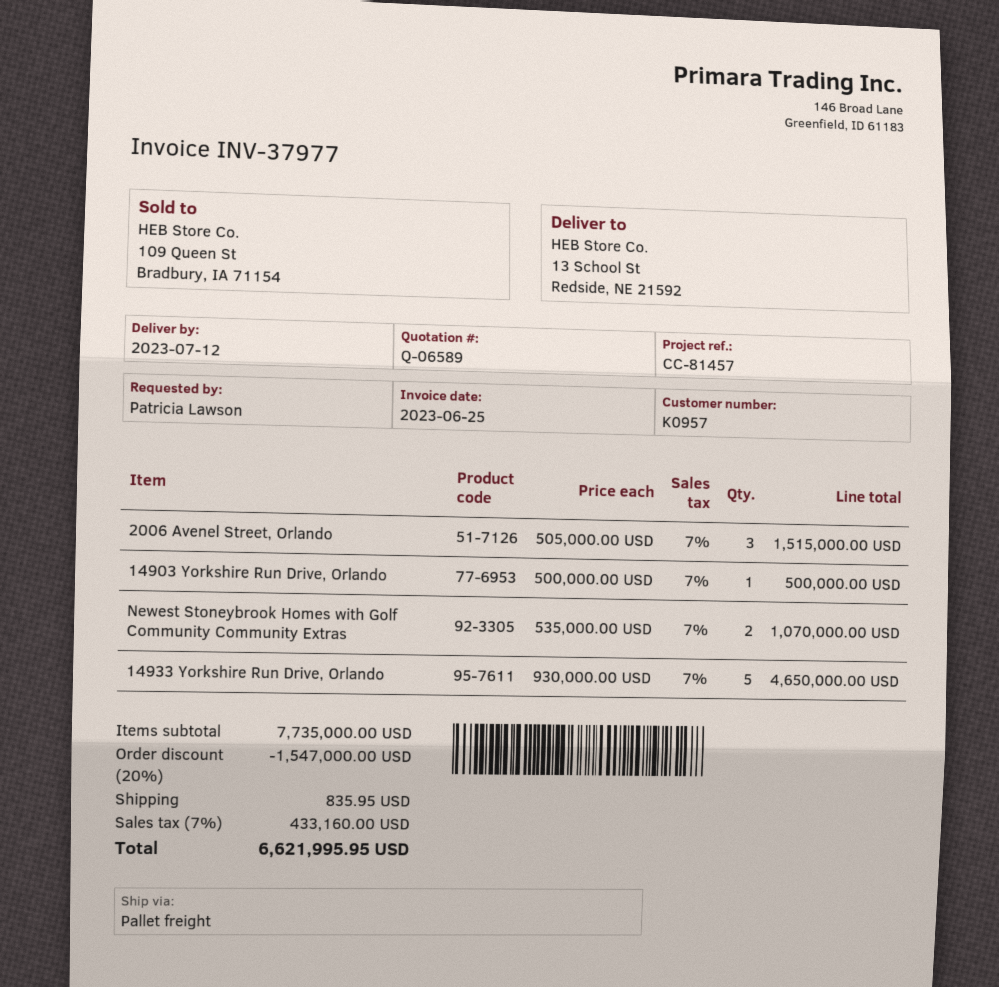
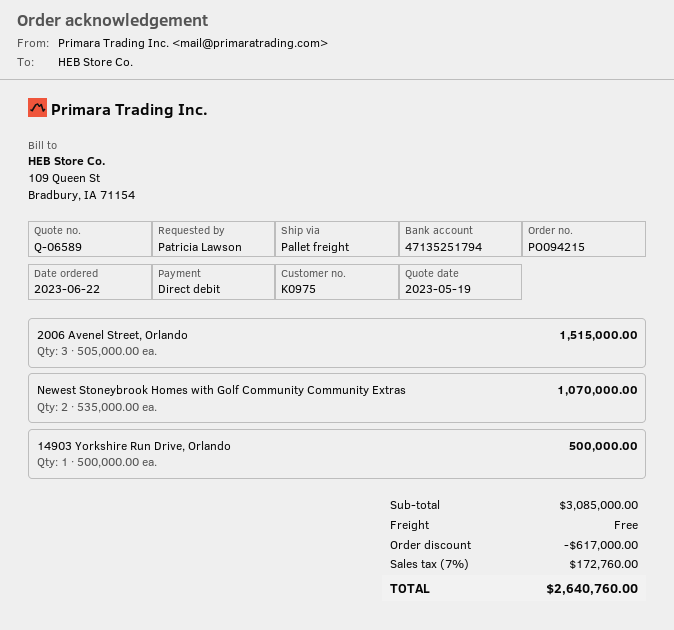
customer number: K0957 -> K0975
14933 Yorkshire Run Drive, Orlando: 5 x 930000.00 = 4650000.00 -> none
subtotal: 7735000.00 -> 3085000.00
discount: 1547000.00 -> 617000.00
shipping: 835.95 -> 0.00
tax: 7% = 433160.00 -> 7% = 172760.00
total: 6621995.95 -> 2640760.00

